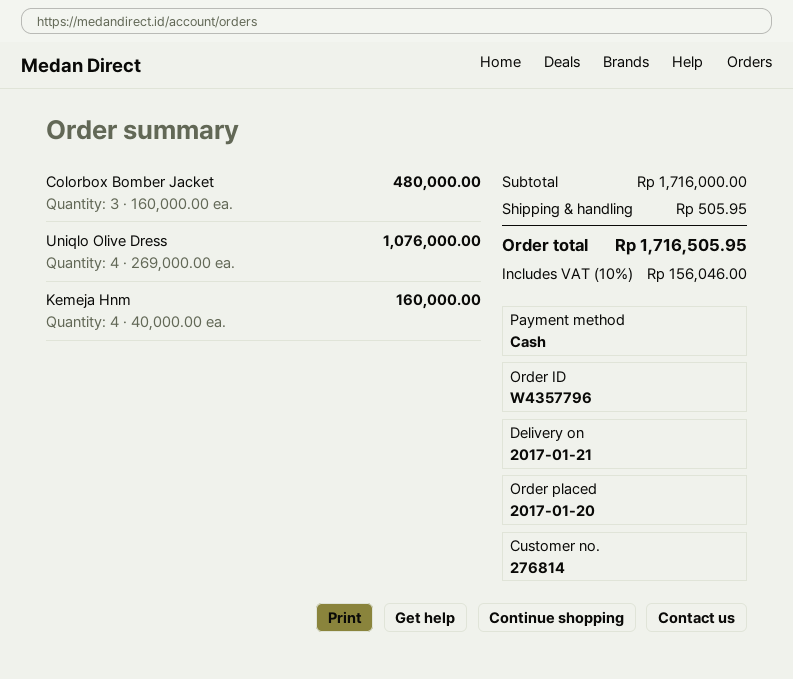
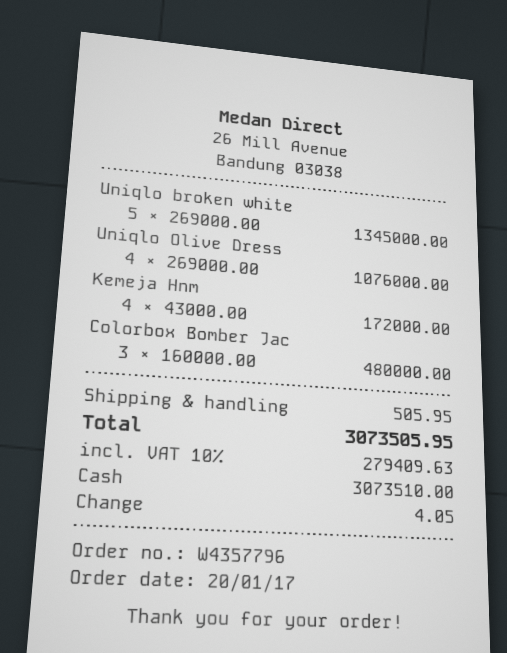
Kemeja Hnm: 4 x 40000.00 = 160000.00 -> 4 x 43000.00 = 172000.00
Uniqlo broken white: none -> 5 x 269000.00 = 1345000.00
tax: 10% = 156046.00 -> 10% = 279409.63
total: 1716505.95 -> 3073505.95

